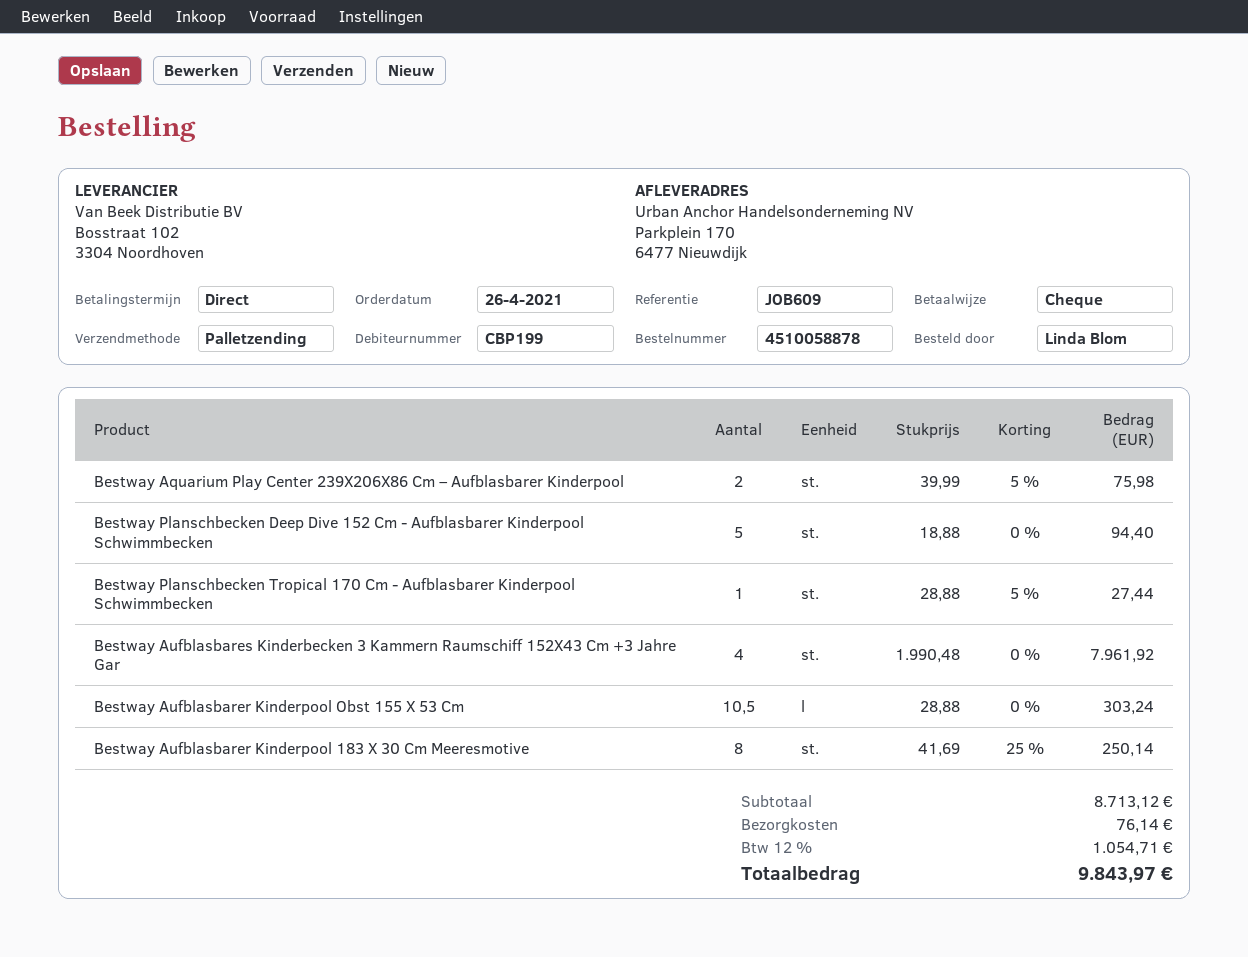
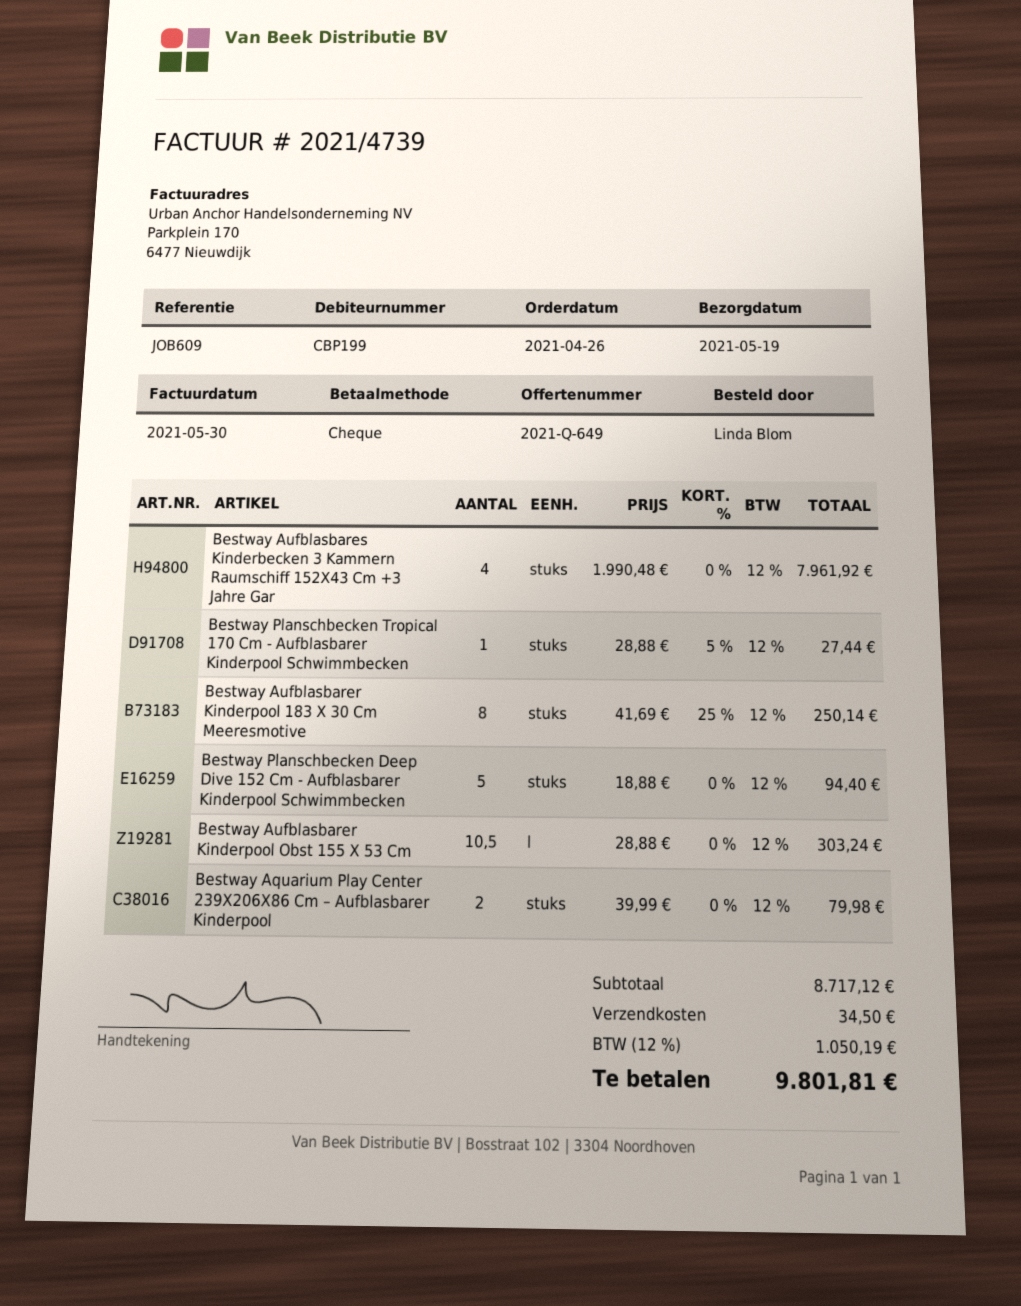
Bestway Aquarium Play Center 239X206X86 Cm – Aufblasbarer Kinderpool: 2 x 39.99 - 5% = 75.98 -> 2 x 39.99 = 79.98
subtotal: 8713.12 -> 8717.12
shipping: 76.14 -> 34.50
tax: 12% = 1054.71 -> 12% = 1050.19
total: 9843.97 -> 9801.81

